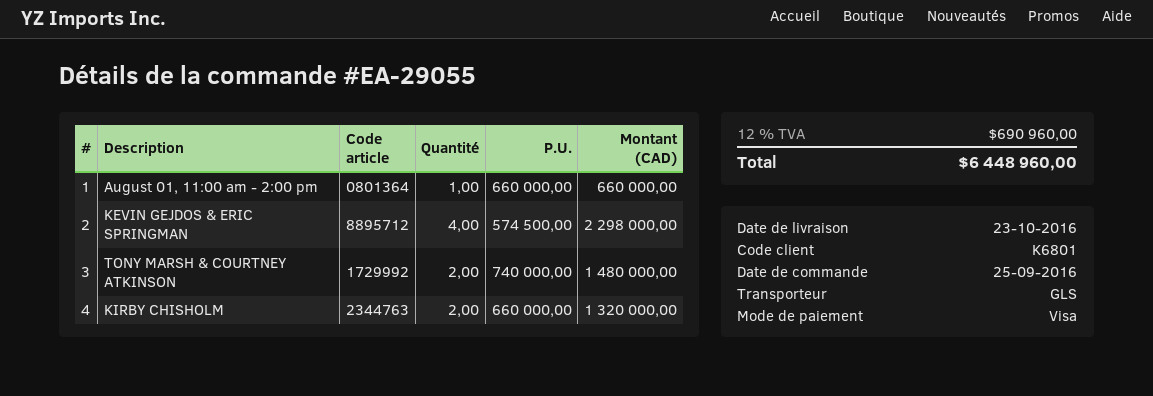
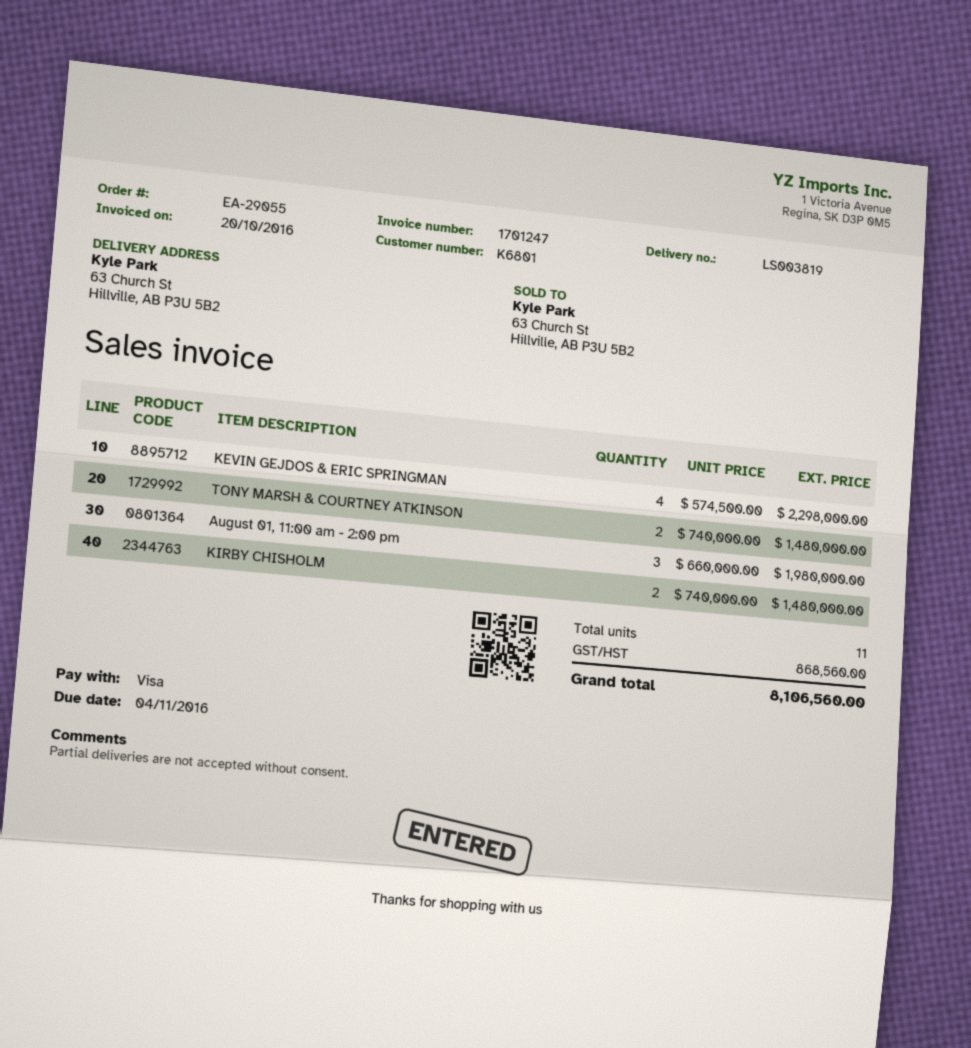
August 01, 11:00 am - 2:00 pm: 1 x 660000.00 = 660000.00 -> 3 x 660000.00 = 1980000.00
KIRBY CHISHOLM: 2 x 660000.00 = 1320000.00 -> 2 x 740000.00 = 1480000.00
tax: 690960.00 -> 868560.00
total: 6448960.00 -> 8106560.00

